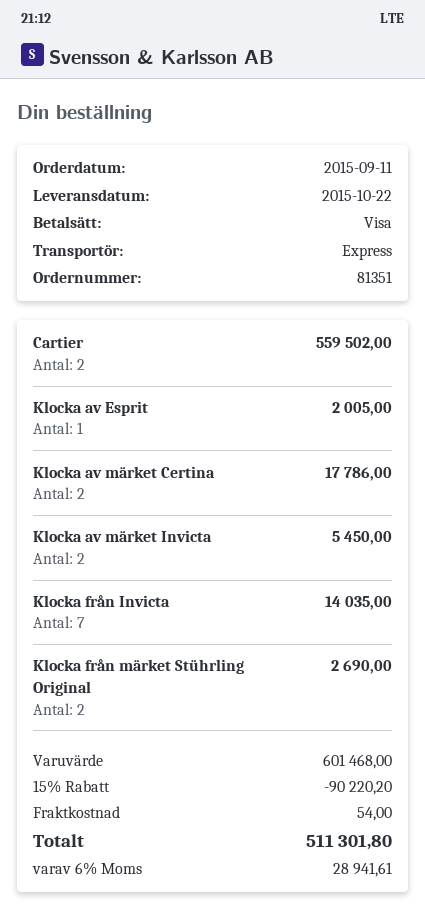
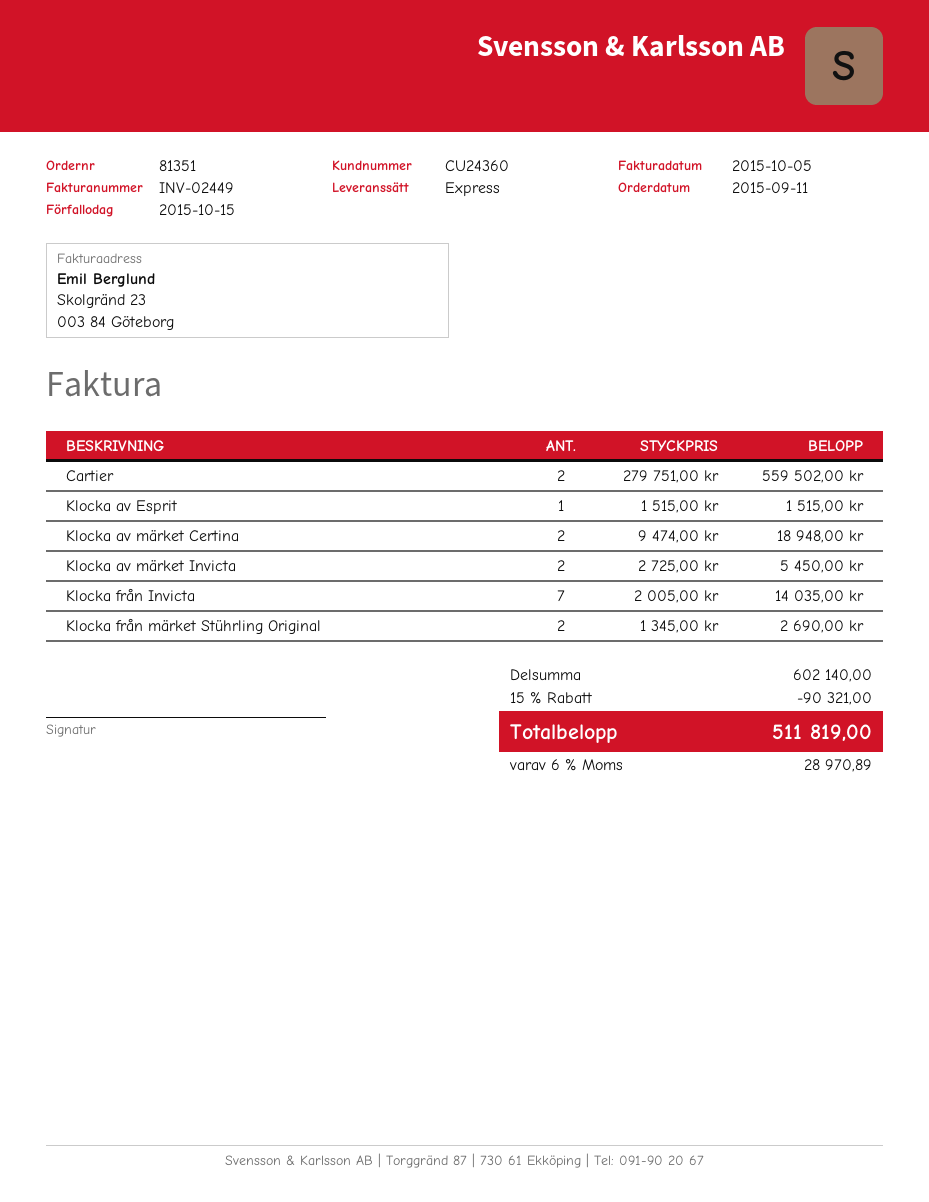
Klocka av Esprit: 1 for 2005.00 -> 1 for 1515.00
Klocka av märket Certina: 2 for 17786.00 -> 2 for 18948.00
subtotal: 601468.00 -> 602140.00
discount: 15% = 90220.20 -> 15% = 90321.00
shipping: 54.00 -> none
tax: 6% = 28941.61 -> 6% = 28970.89
total: 511301.80 -> 511819.00

